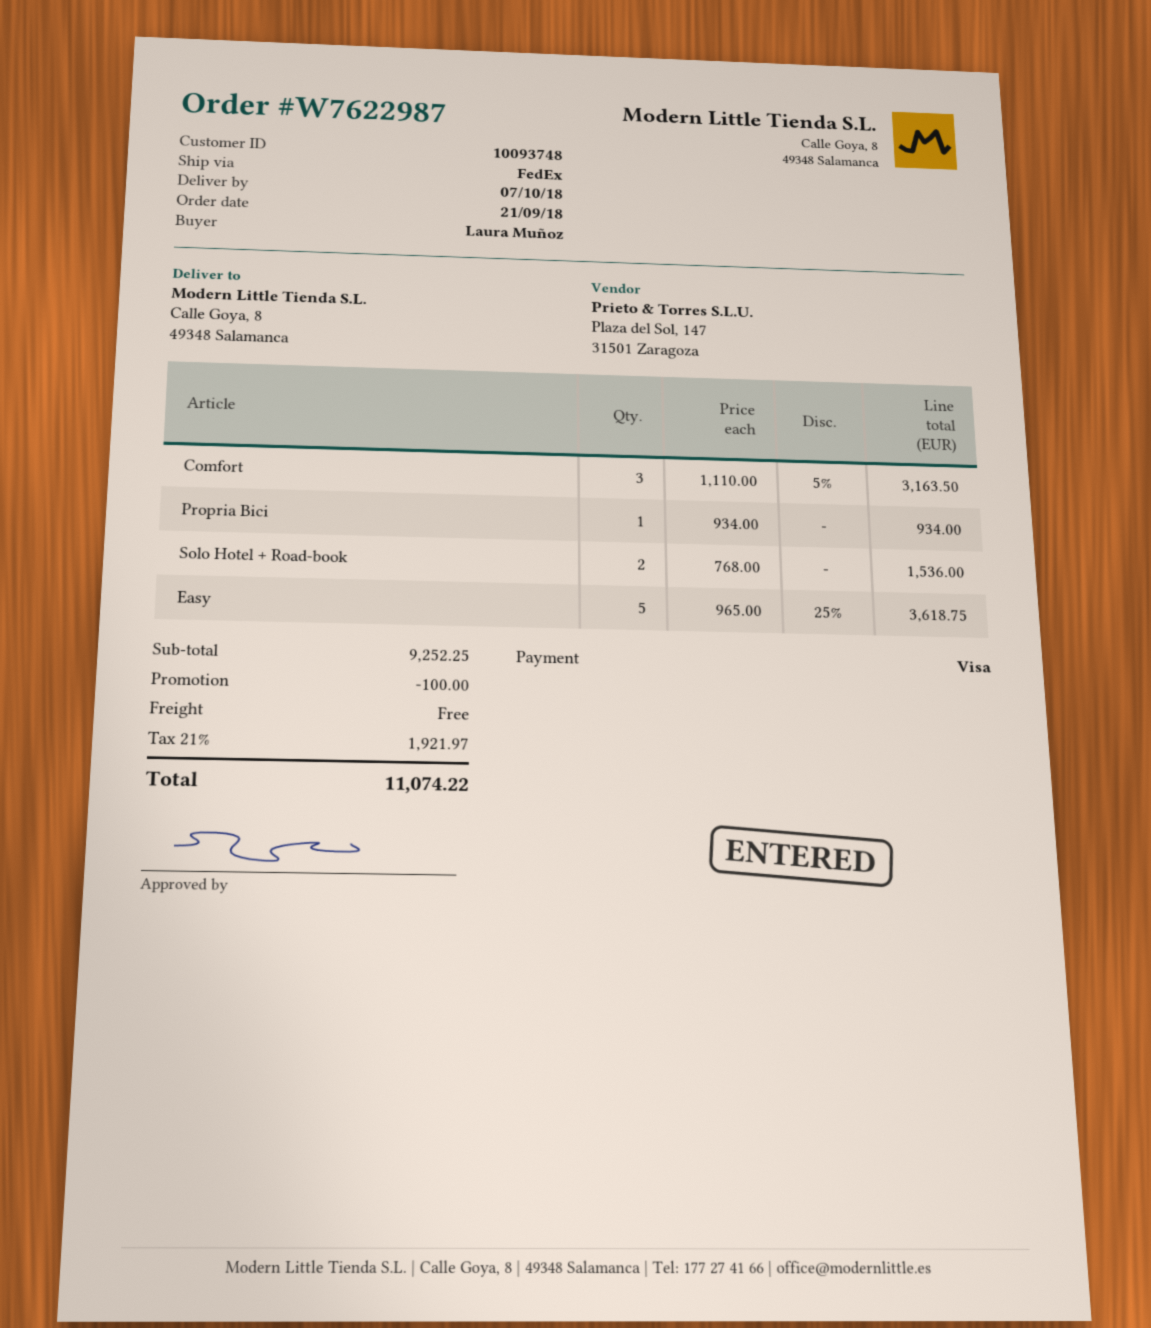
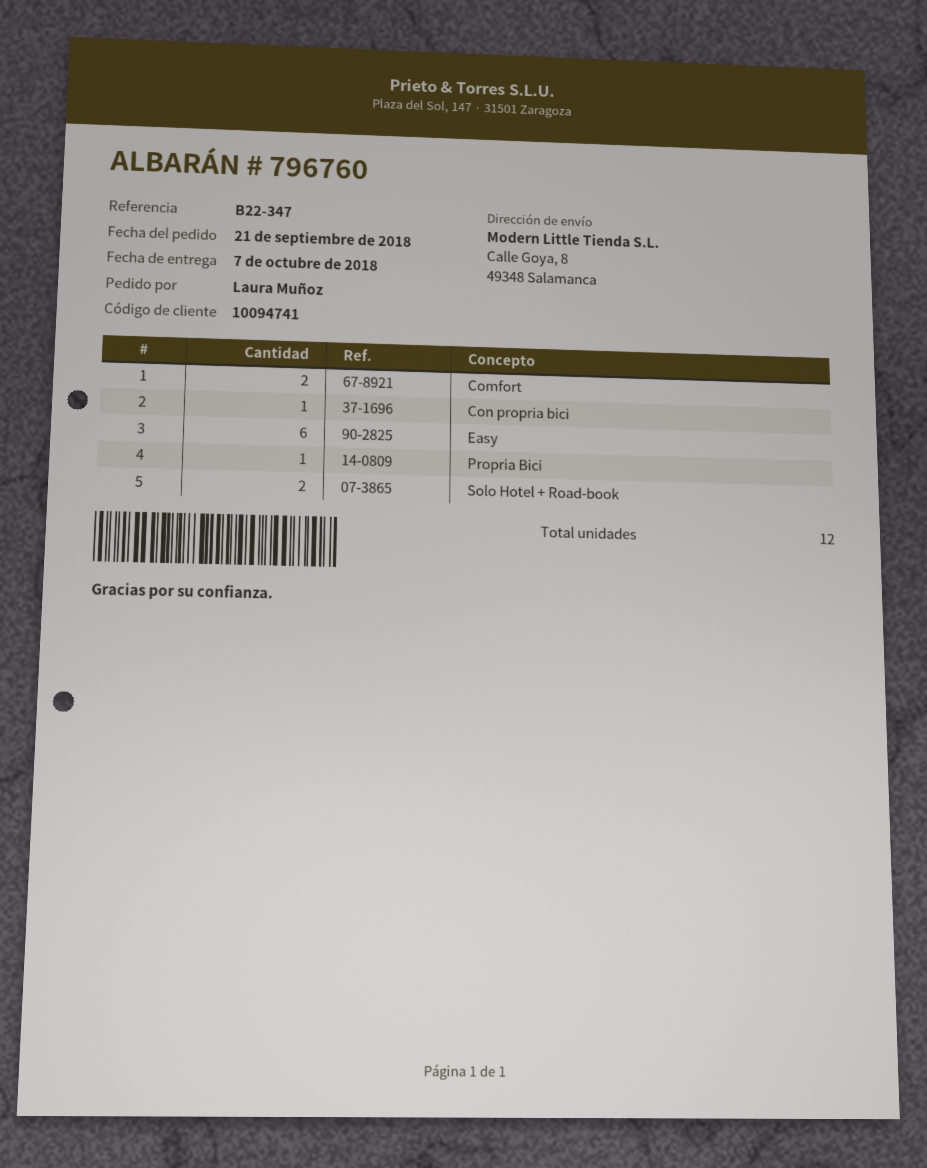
customer number: 10093748 -> 10094741
Comfort: 3 -> 2
Easy: 5 -> 6
Con propria bici: none -> 1

